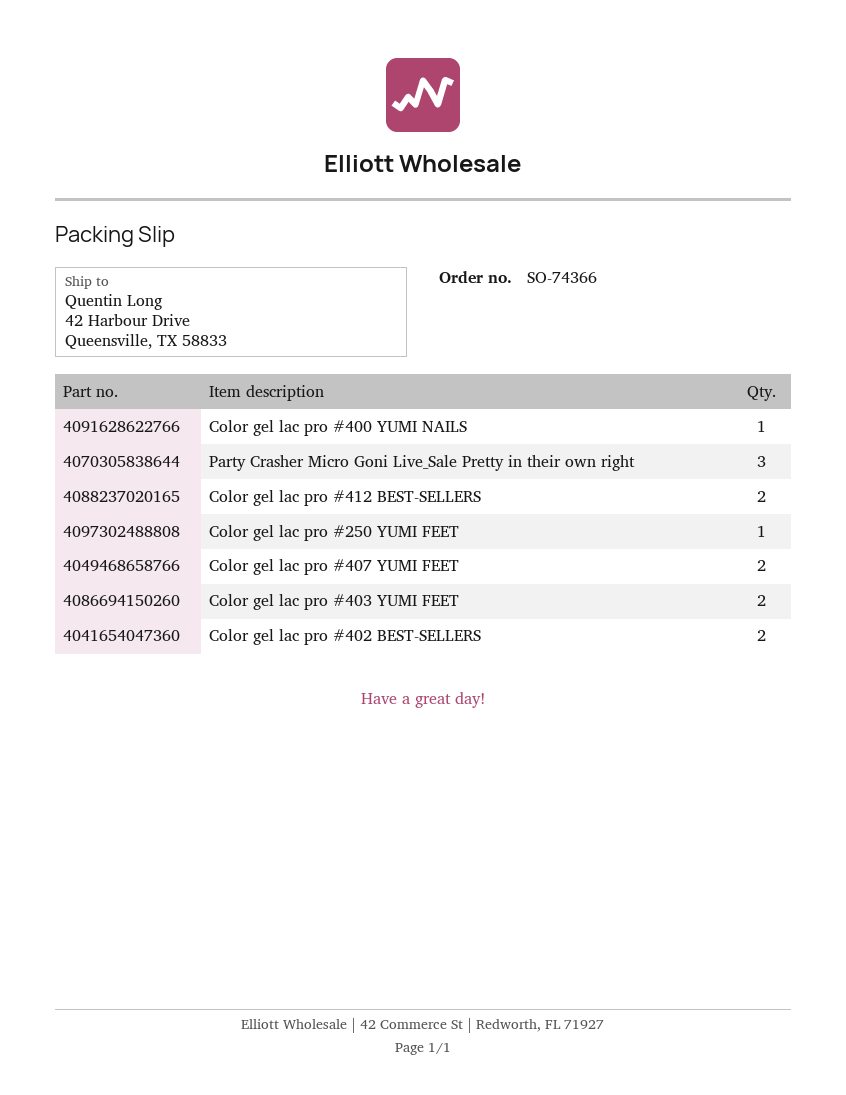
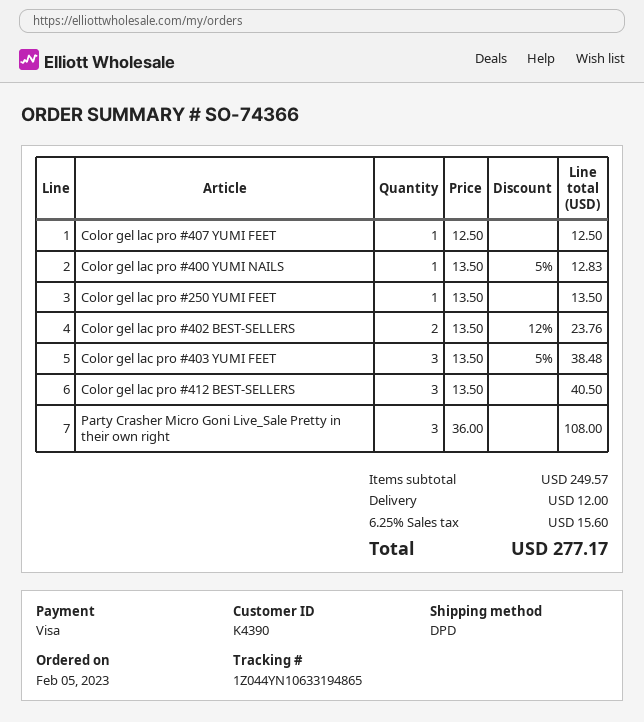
Color gel lac pro #412 BEST-SELLERS: 2 -> 3
Color gel lac pro #407 YUMI FEET: 2 -> 1
Color gel lac pro #403 YUMI FEET: 2 -> 3

